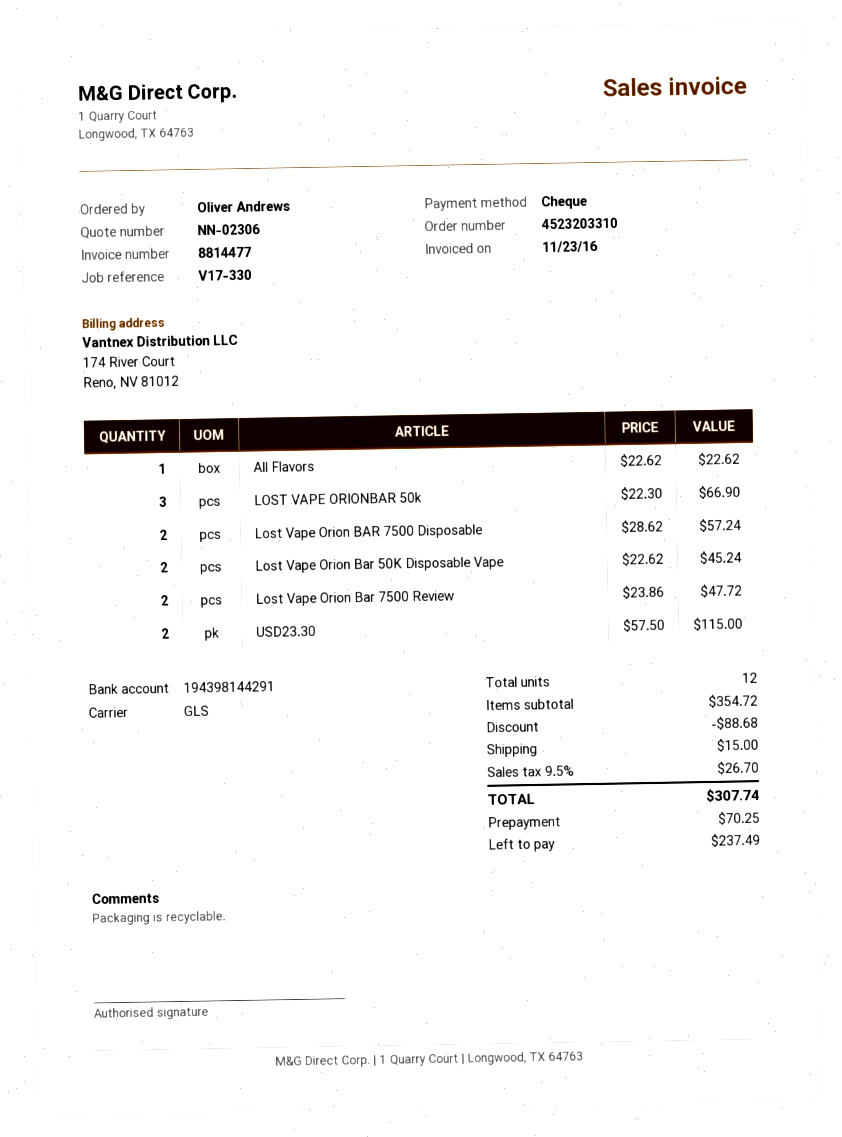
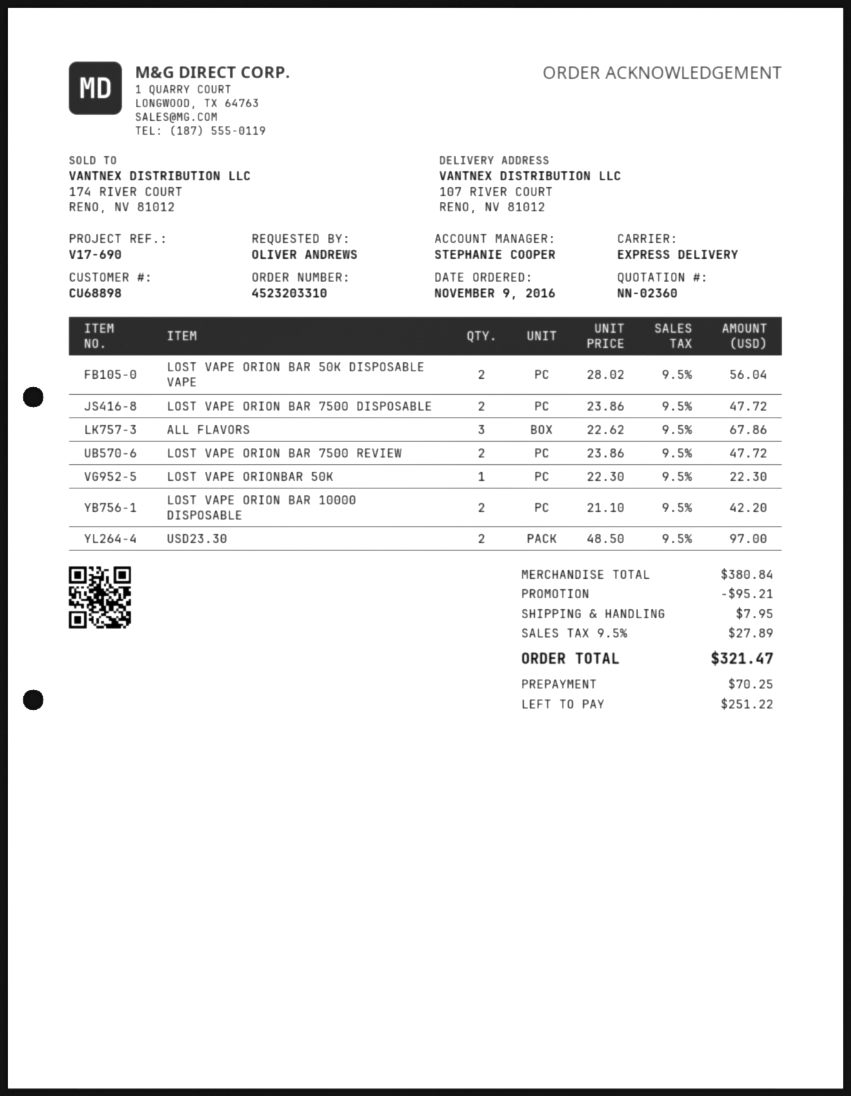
quote number: NN-02306 -> NN-02360
reference: V17-330 -> V17-690
shipping method: GLS -> express
All Flavors: 1 x 22.62 = 22.62 -> 3 x 22.62 = 67.86
LOST VAPE ORIONBAR 50k: 3 x 22.30 = 66.90 -> 1 x 22.30 = 22.30
Lost Vape Orion BAR 7500 Disposable: 2 x 28.62 = 57.24 -> 2 x 23.86 = 47.72
Lost Vape Orion Bar 50K Disposable Vape: 2 x 22.62 = 45.24 -> 2 x 28.02 = 56.04
USD23.30: 2 x 57.50 = 115.00 -> 2 x 48.50 = 97.00
LOST VAPE ORION BAR 10000 DISPOSABLE: none -> 2 x 21.10 = 42.20
subtotal: 354.72 -> 380.84
discount: 88.68 -> 95.21
shipping: 15.00 -> 7.95
tax: 9.5% = 26.70 -> 9.5% = 27.89
total: 307.74 -> 321.47
balance: 237.49 -> 251.22

